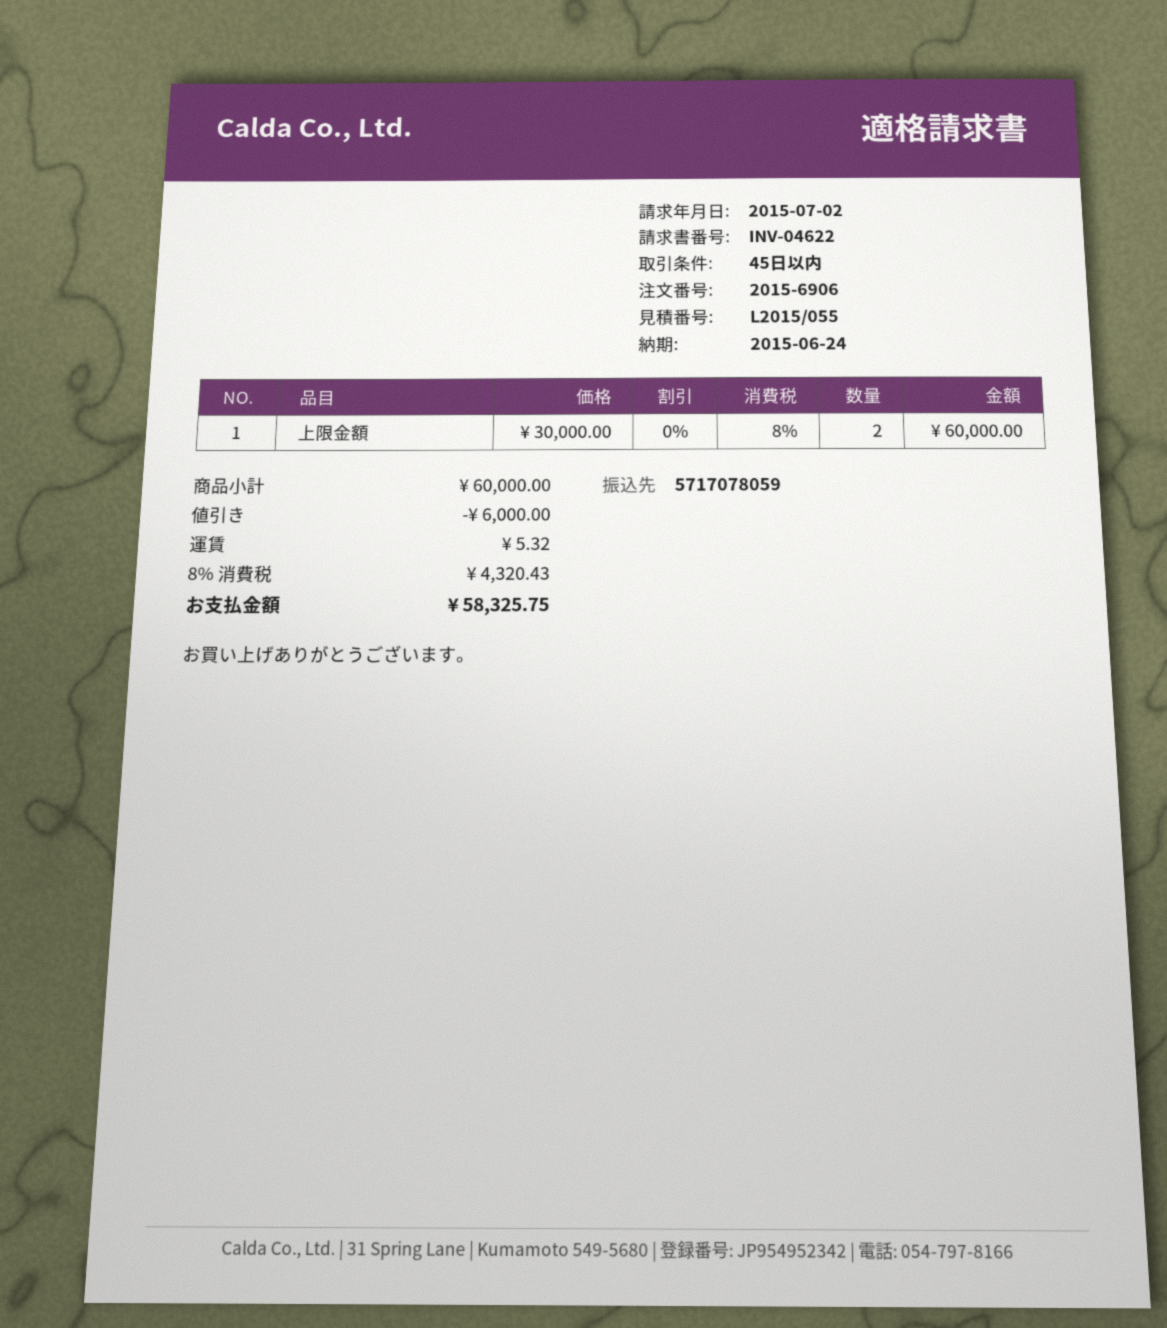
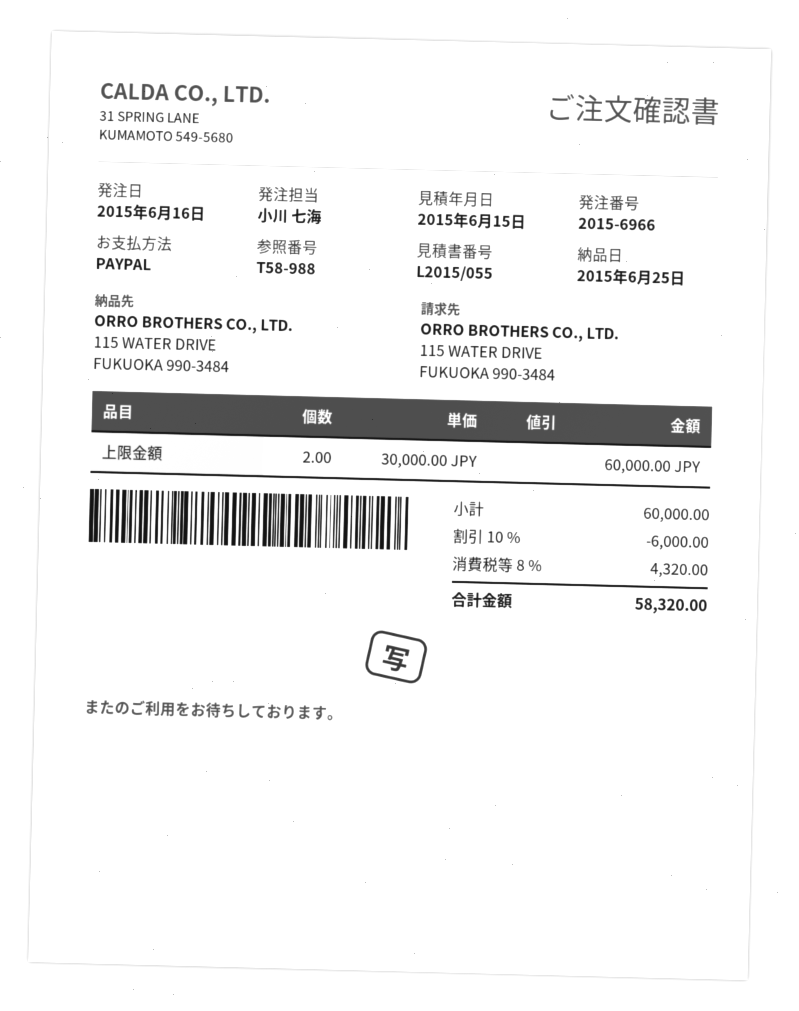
order number: 2015-6906 -> 2015-6966
delivery date: 2015-06-24 -> 2015-06-25
shipping: 5.32 -> none
tax: 8% = 4320.43 -> 8% = 4320.00
total: 58325.75 -> 58320.00

